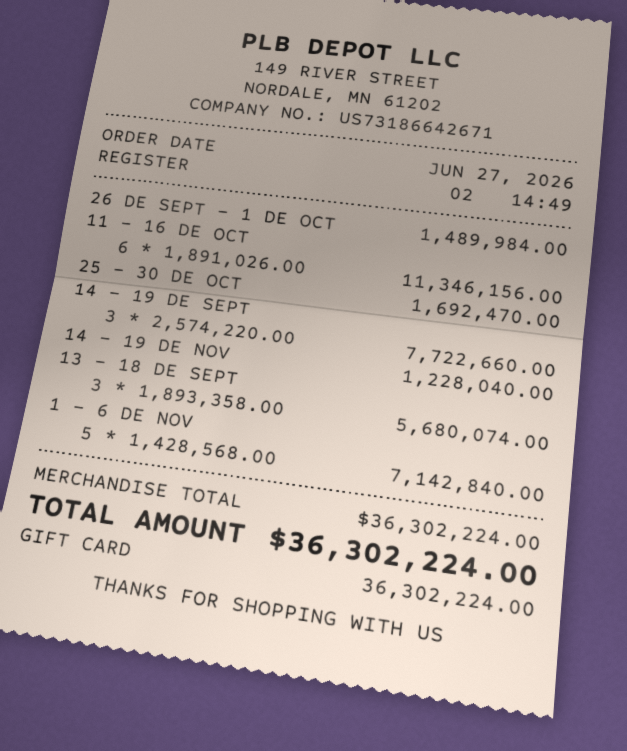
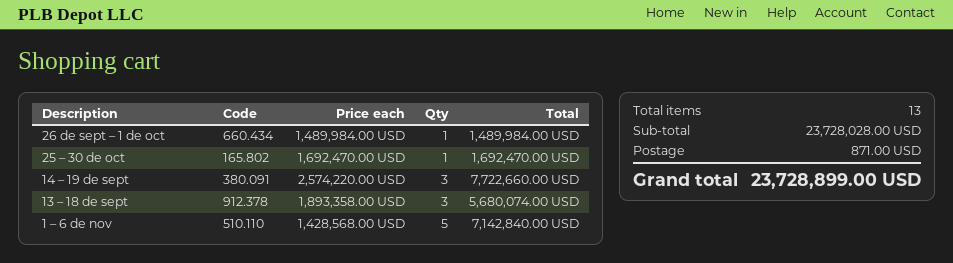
11 – 16 DE OCT: 6 x 1891026.00 = 11346156.00 -> none
14 – 19 DE NOV: 1 x 1228040.00 = 1228040.00 -> none
subtotal: 36302224.00 -> 23728028.00
shipping: none -> 871.00
total: 36302224.00 -> 23728899.00

